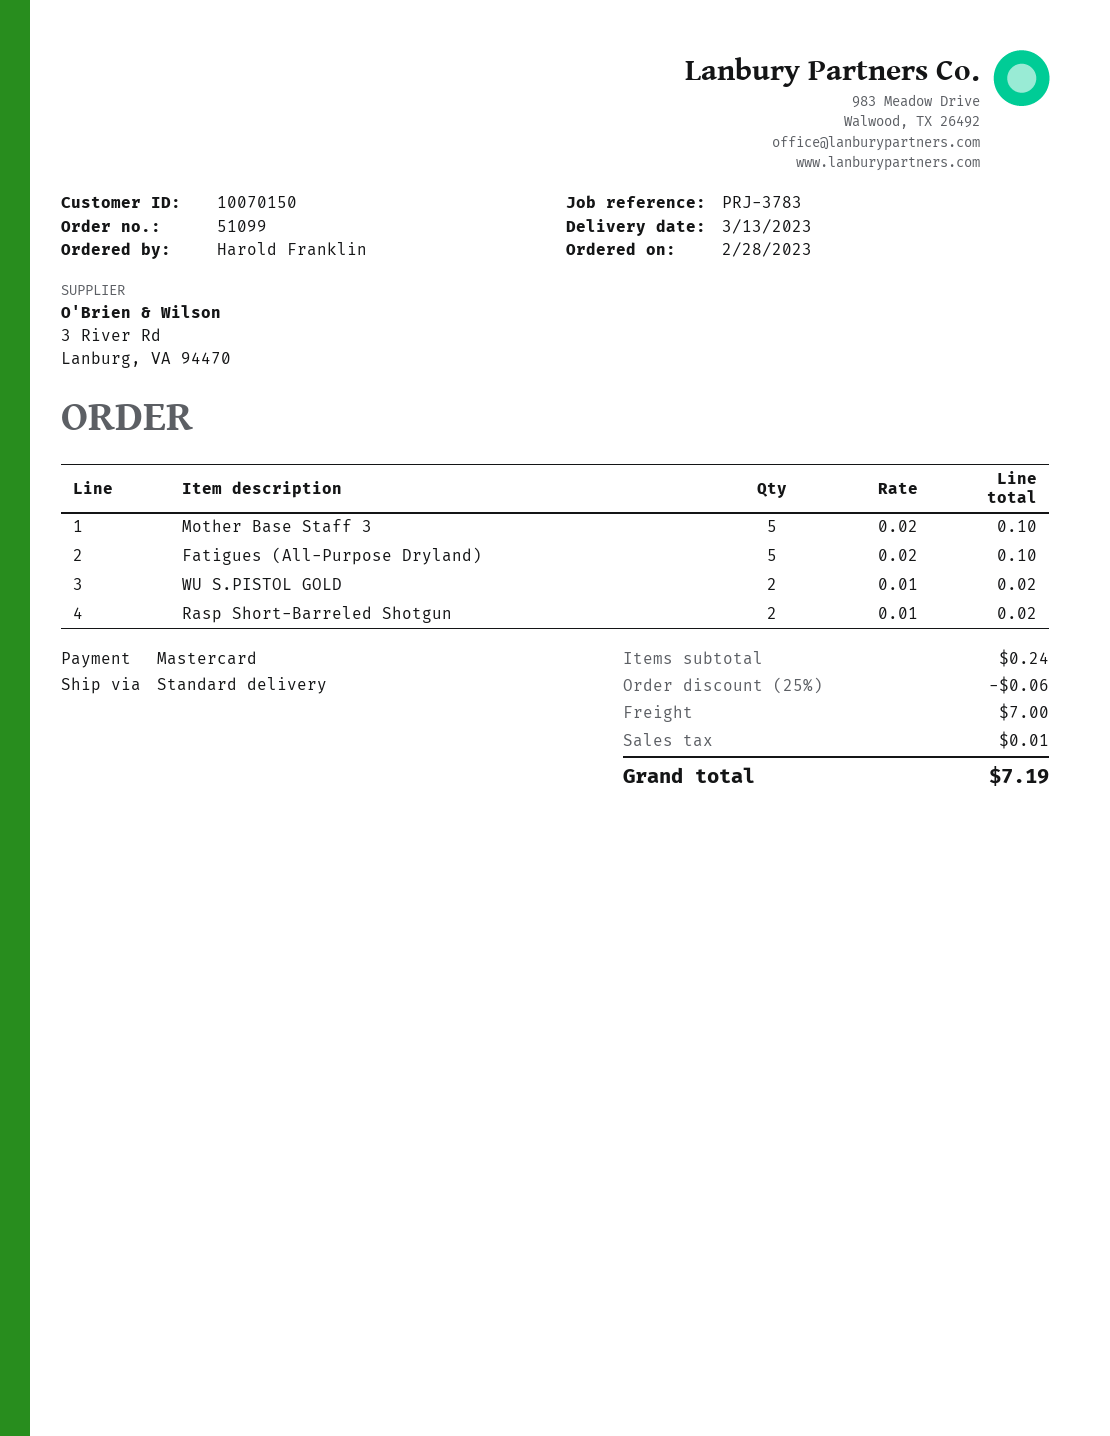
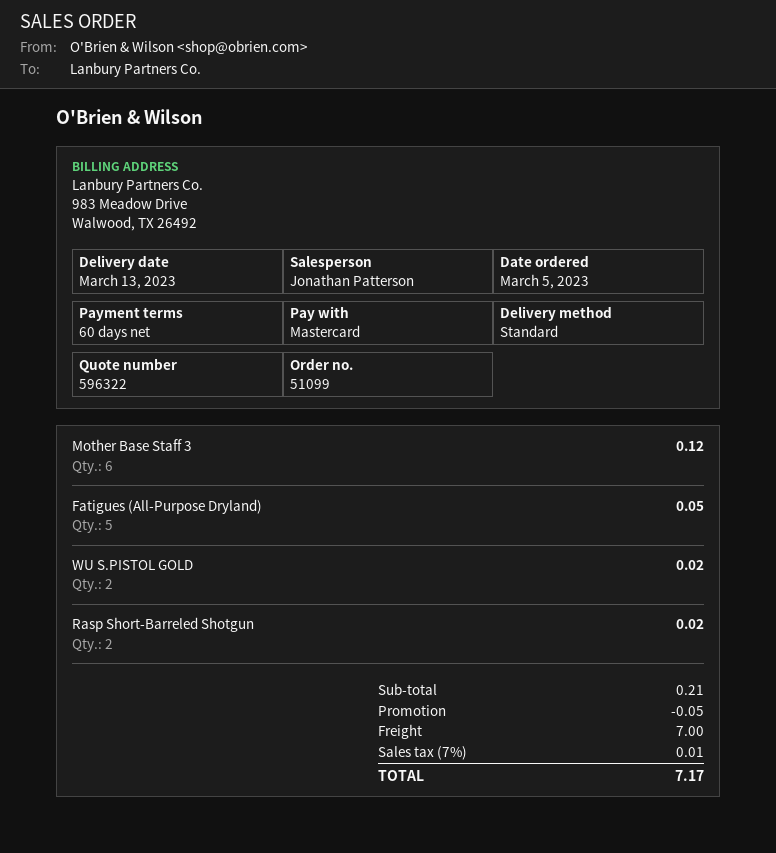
order date: 2023-02-28 -> 2023-03-05
Mother Base Staff 3: 5 for 0.10 -> 6 for 0.12
Fatigues (All-Purpose Dryland): 5 for 0.10 -> 5 for 0.05
subtotal: 0.24 -> 0.21
discount: 0.06 -> 0.05
total: 7.19 -> 7.17

